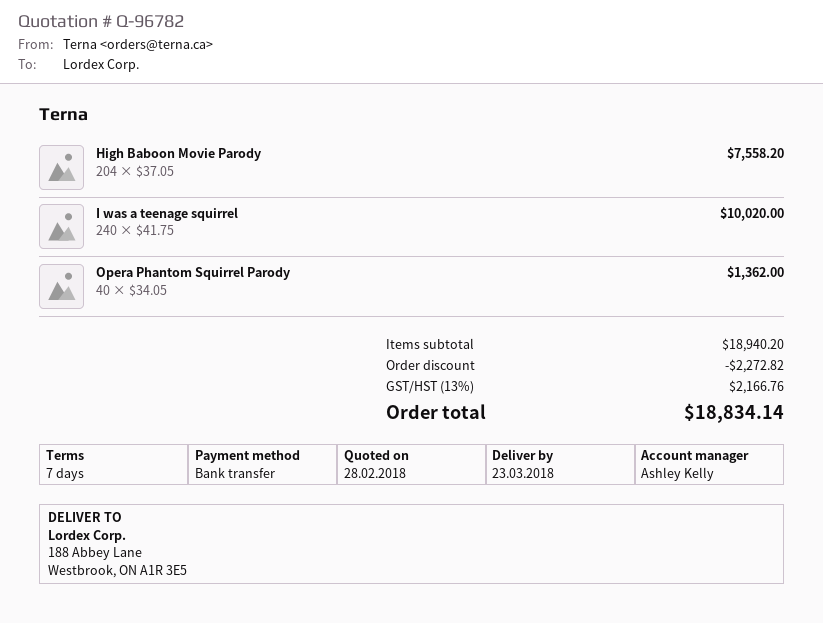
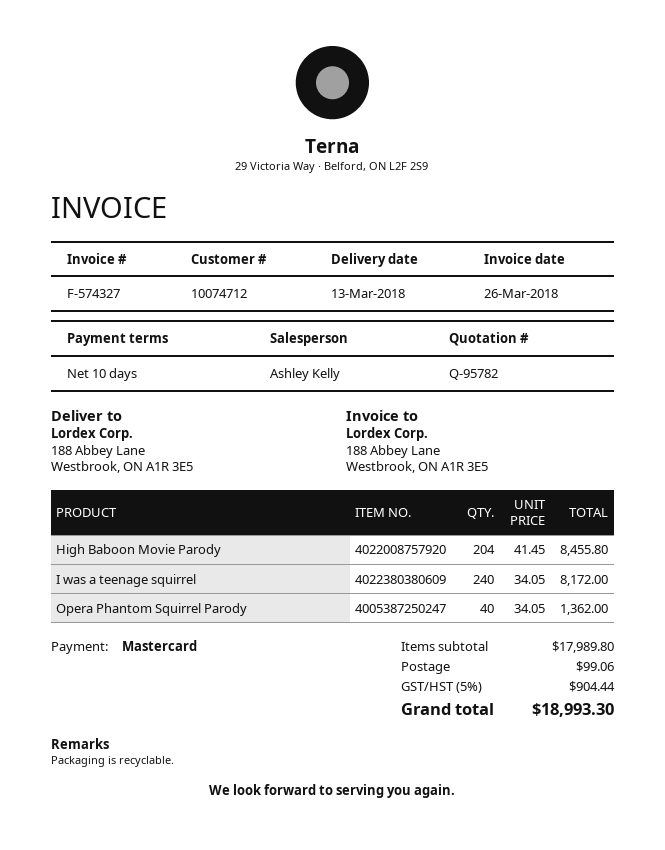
quote number: Q-96782 -> Q-95782
delivery date: 2018-03-23 -> 2018-03-13
payment terms: 7 days -> 10 days
payment method: bank transfer -> Mastercard
High Baboon Movie Parody: 204 x 37.05 = 7558.20 -> 204 x 41.45 = 8455.80
I was a teenage squirrel: 240 x 41.75 = 10020.00 -> 240 x 34.05 = 8172.00
subtotal: 18940.20 -> 17989.80
discount: 2272.82 -> none
shipping: none -> 99.06
tax: 13% = 2166.76 -> 5% = 904.44
total: 18834.14 -> 18993.30

